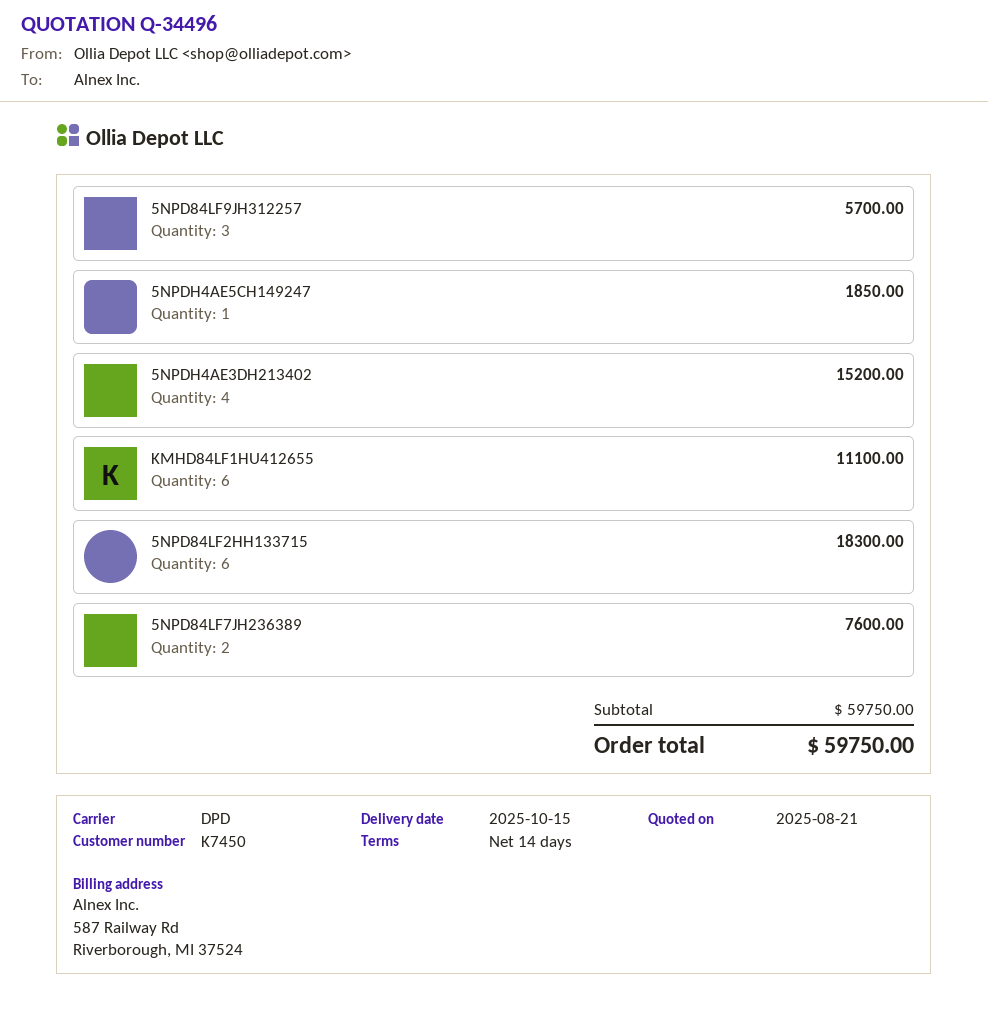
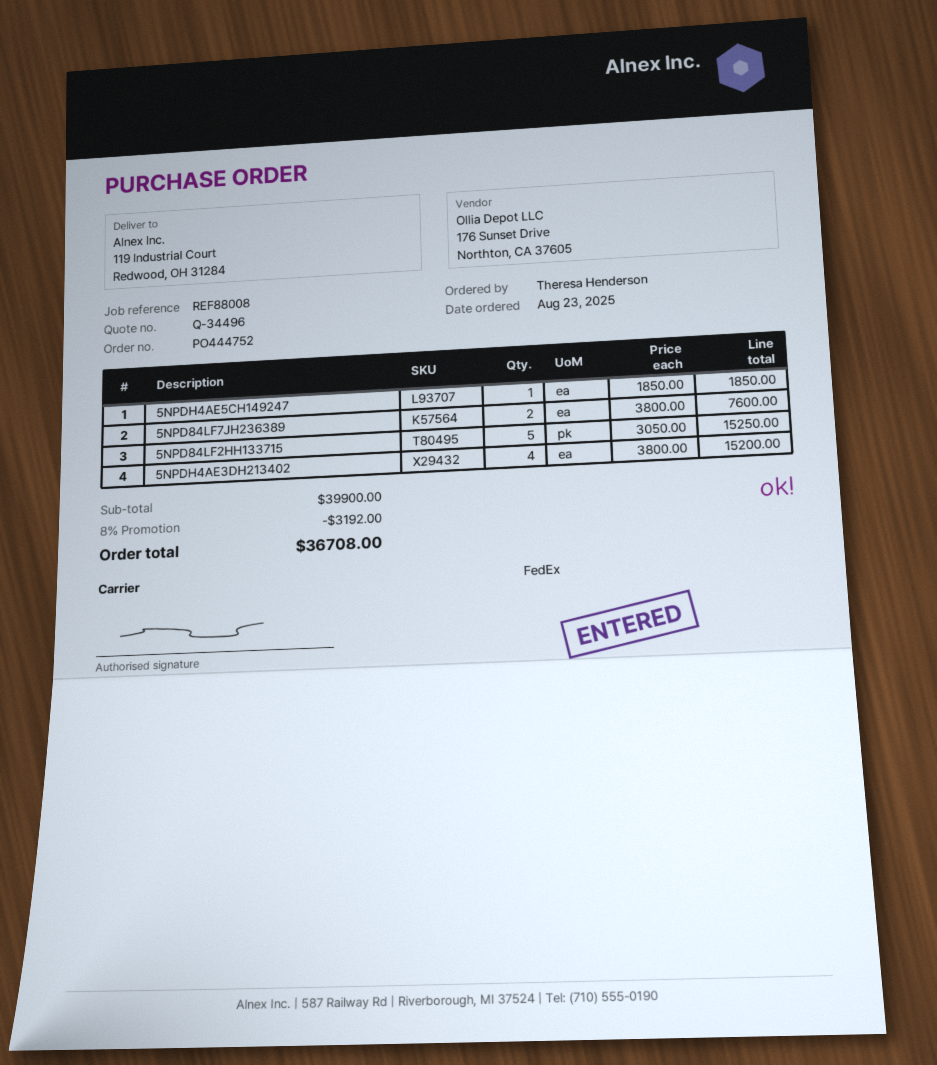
shipping method: DPD -> FedEx
5NPD84LF9JH312257: 3 for 5700.00 -> none
KMHD84LF1HU412655: 6 for 11100.00 -> none
5NPD84LF2HH133715: 6 for 18300.00 -> 5 for 15250.00
subtotal: 59750.00 -> 39900.00
discount: none -> 8% = 3192.00
total: 59750.00 -> 36708.00

